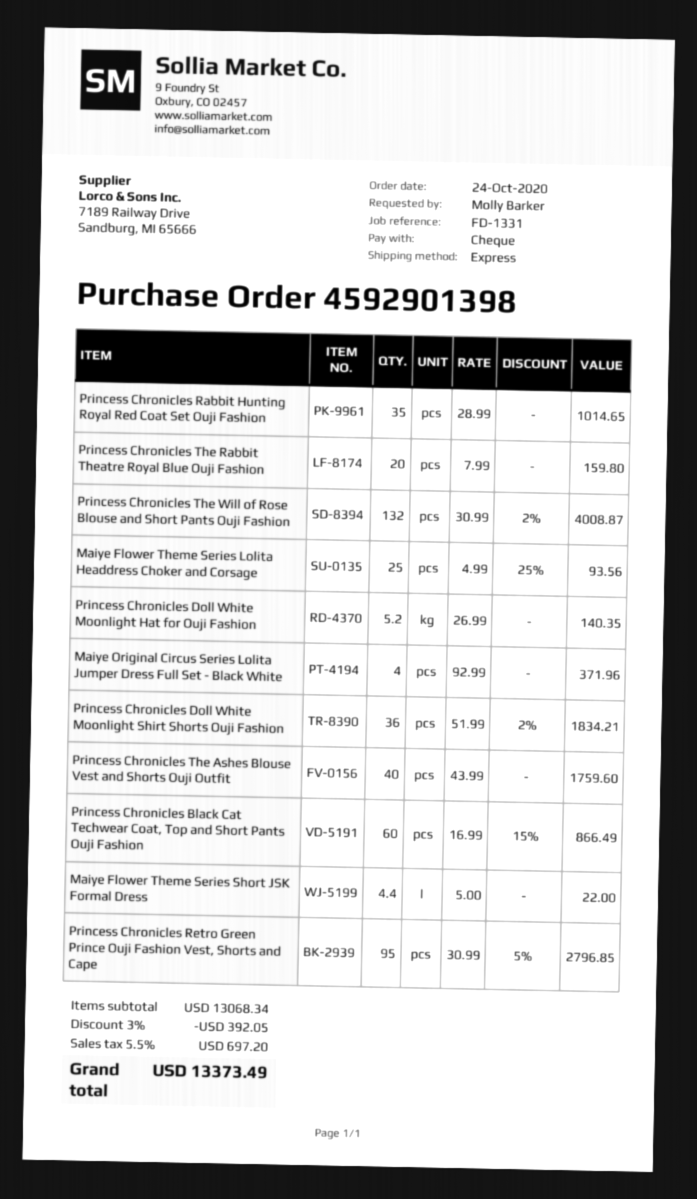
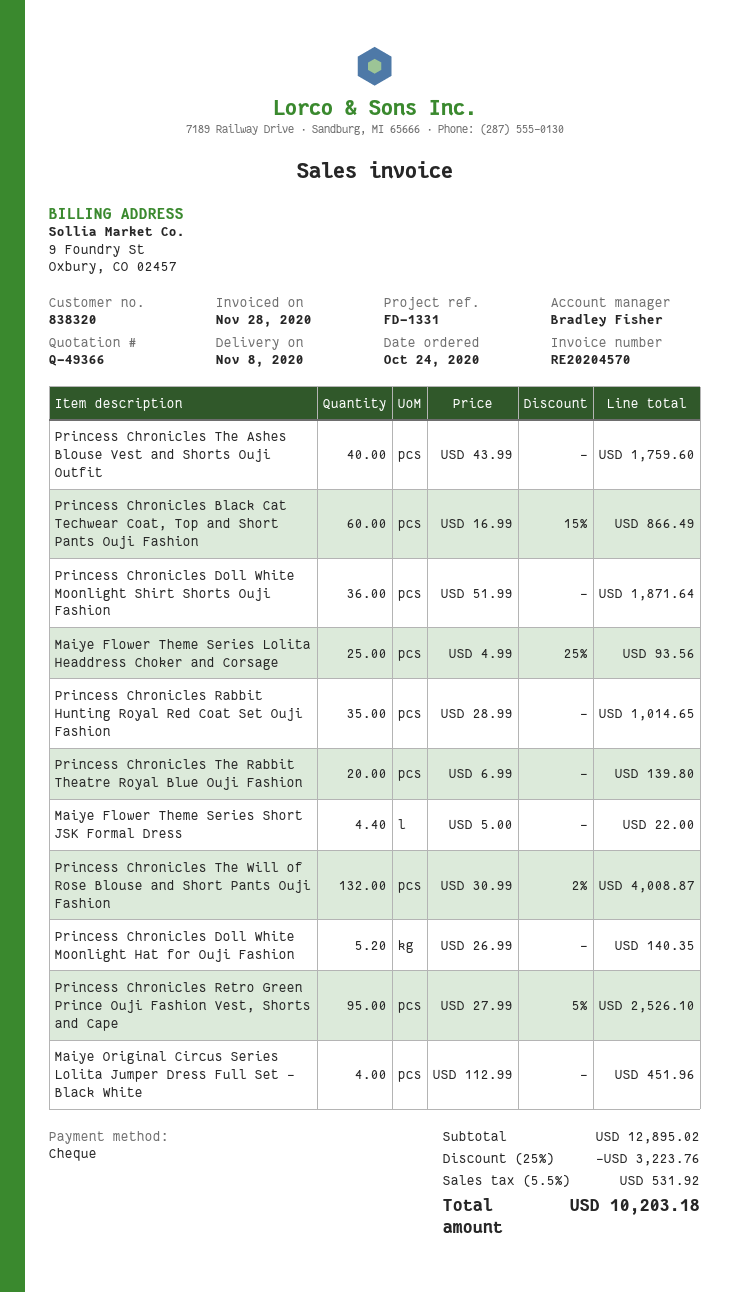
Princess Chronicles The Rabbit Theatre Royal Blue Ouji Fashion: 20 x 7.99 = 159.80 -> 20 x 6.99 = 139.80
Maiye Original Circus Series Lolita Jumper Dress Full Set - Black White: 4 x 92.99 = 371.96 -> 4 x 112.99 = 451.96
Princess Chronicles Doll White Moonlight Shirt Shorts Ouji Fashion: 36 x 51.99 - 2% = 1834.21 -> 36 x 51.99 = 1871.64
Princess Chronicles Retro Green Prince Ouji Fashion Vest, Shorts and Cape: 95 x 30.99 - 5% = 2796.85 -> 95 x 27.99 - 5% = 2526.10
subtotal: 13068.34 -> 12895.02
discount: 3% = 392.05 -> 25% = 3223.76
tax: 5.5% = 697.20 -> 5.5% = 531.92
total: 13373.49 -> 10203.18

